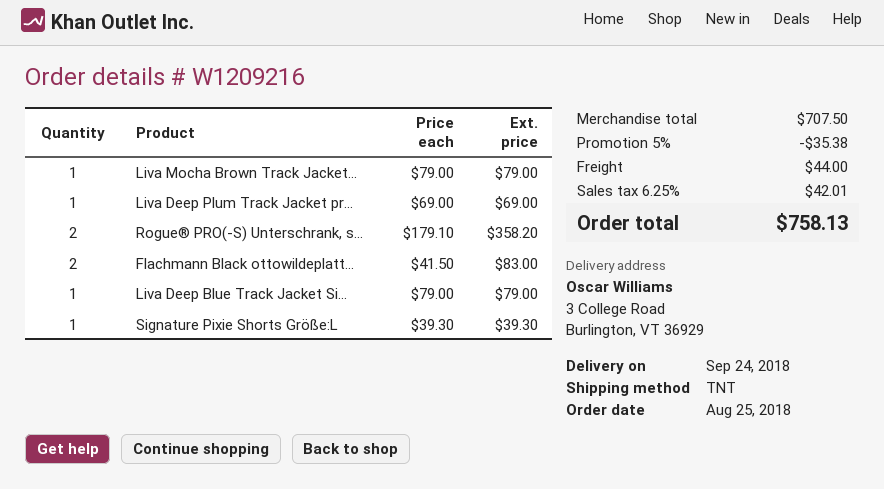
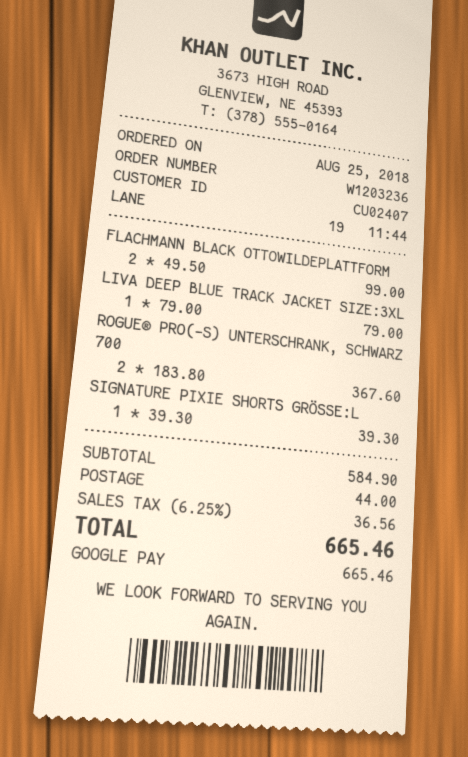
order number: W1209216 -> W1203236
Liva Mocha Brown Track Jacket...: 1 x 79.00 = 79.00 -> none
Liva Deep Plum Track Jacket pr...: 1 x 69.00 = 69.00 -> none
Rogue® PRO(-S) Unterschrank, s...: 2 x 179.10 = 358.20 -> 2 x 183.80 = 367.60
Flachmann Black ottowildeplatt...: 2 x 41.50 = 83.00 -> 2 x 49.50 = 99.00
subtotal: 707.50 -> 584.90
discount: 5% = 35.38 -> none
tax: 6.25% = 42.01 -> 6.25% = 36.56
total: 758.13 -> 665.46

